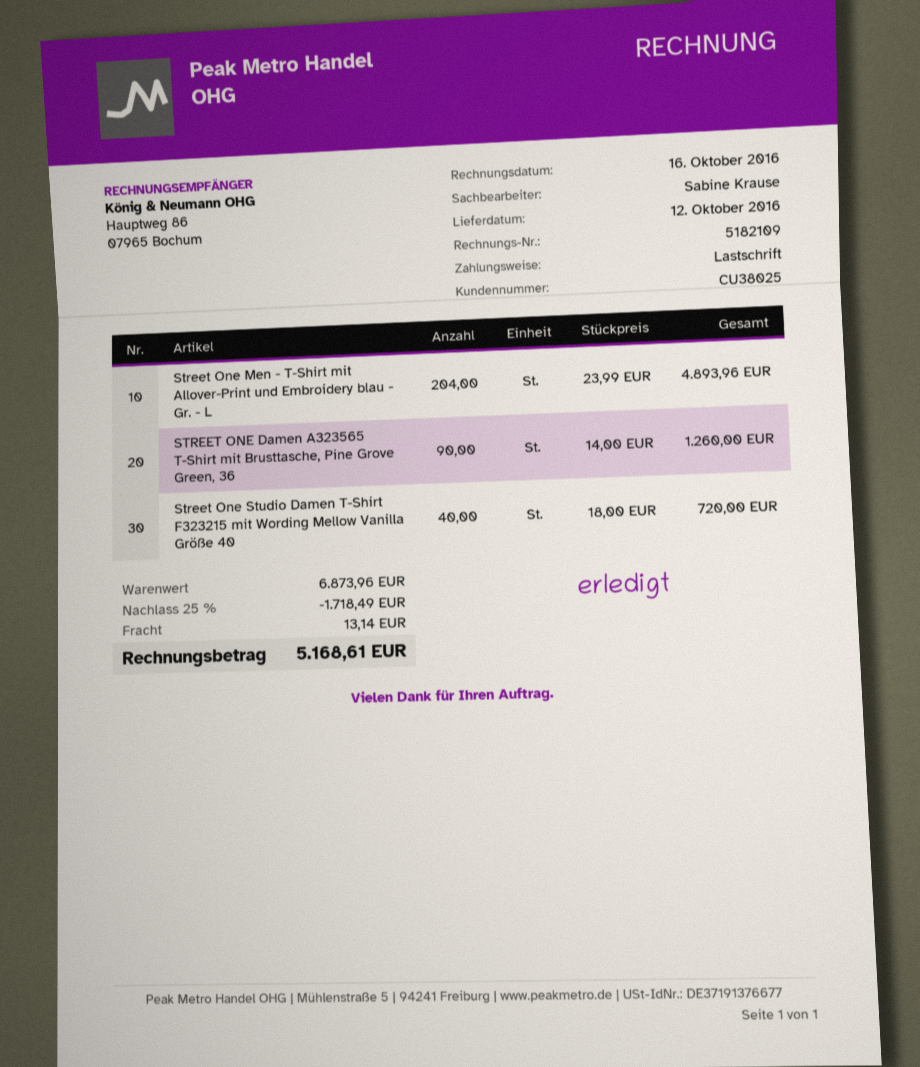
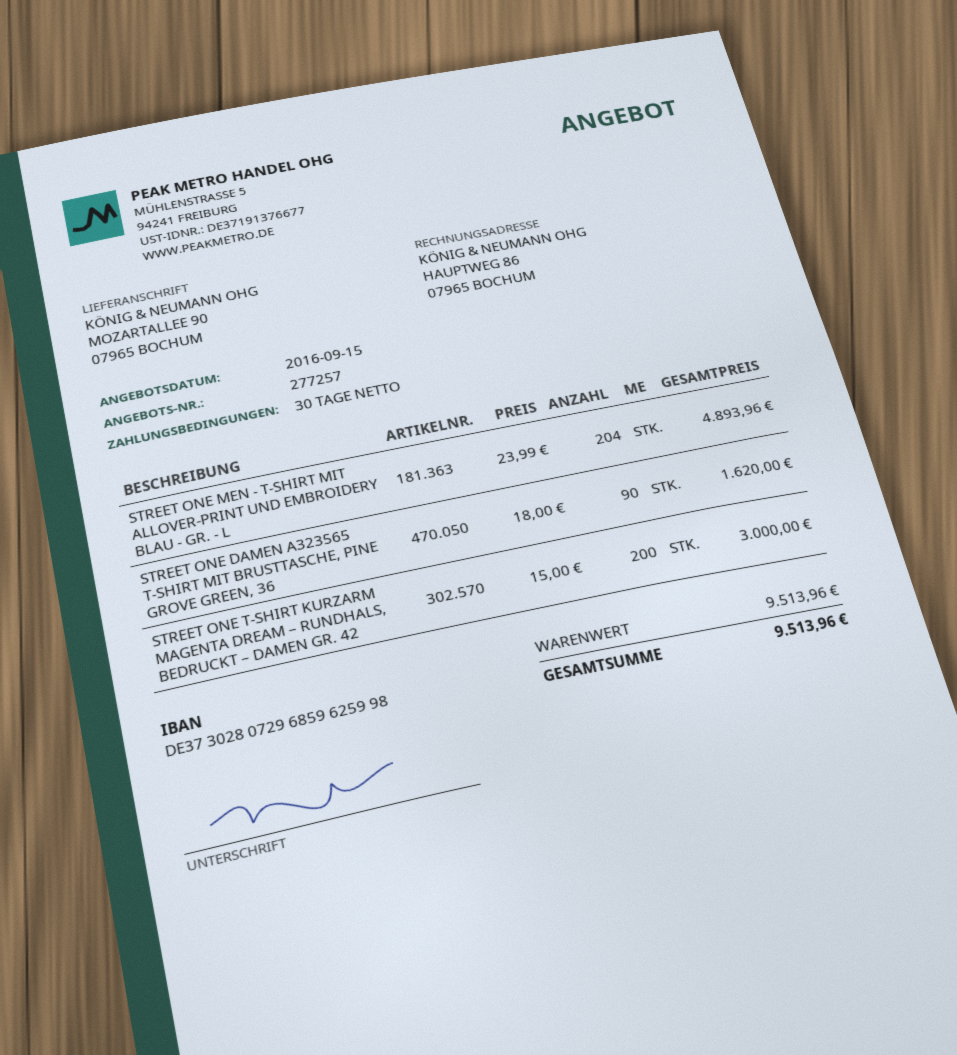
STREET ONE Damen A323565 T-Shirt mit Brusttasche, Pine Grove Green, 36: 90 x 14.00 = 1260.00 -> 90 x 18.00 = 1620.00
Street One Studio Damen T-Shirt F323215 mit Wording Mellow Vanilla Größe 40: 40 x 18.00 = 720.00 -> none
STREET ONE T-SHIRT KURZARM MAGENTA DREAM – RUNDHALS, BEDRUCKT – DAMEN GR. 42: none -> 200 x 15.00 = 3000.00
subtotal: 6873.96 -> 9513.96
discount: 25% = 1718.49 -> none
shipping: 13.14 -> none
total: 5168.61 -> 9513.96

